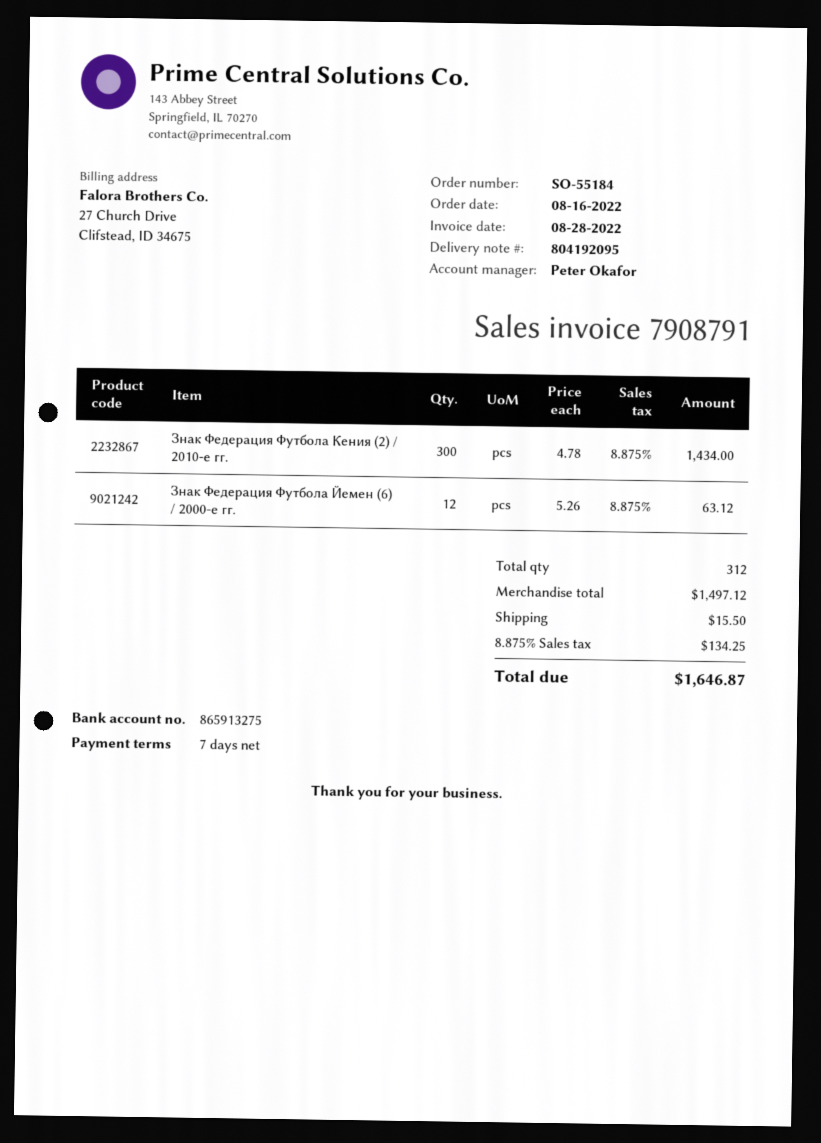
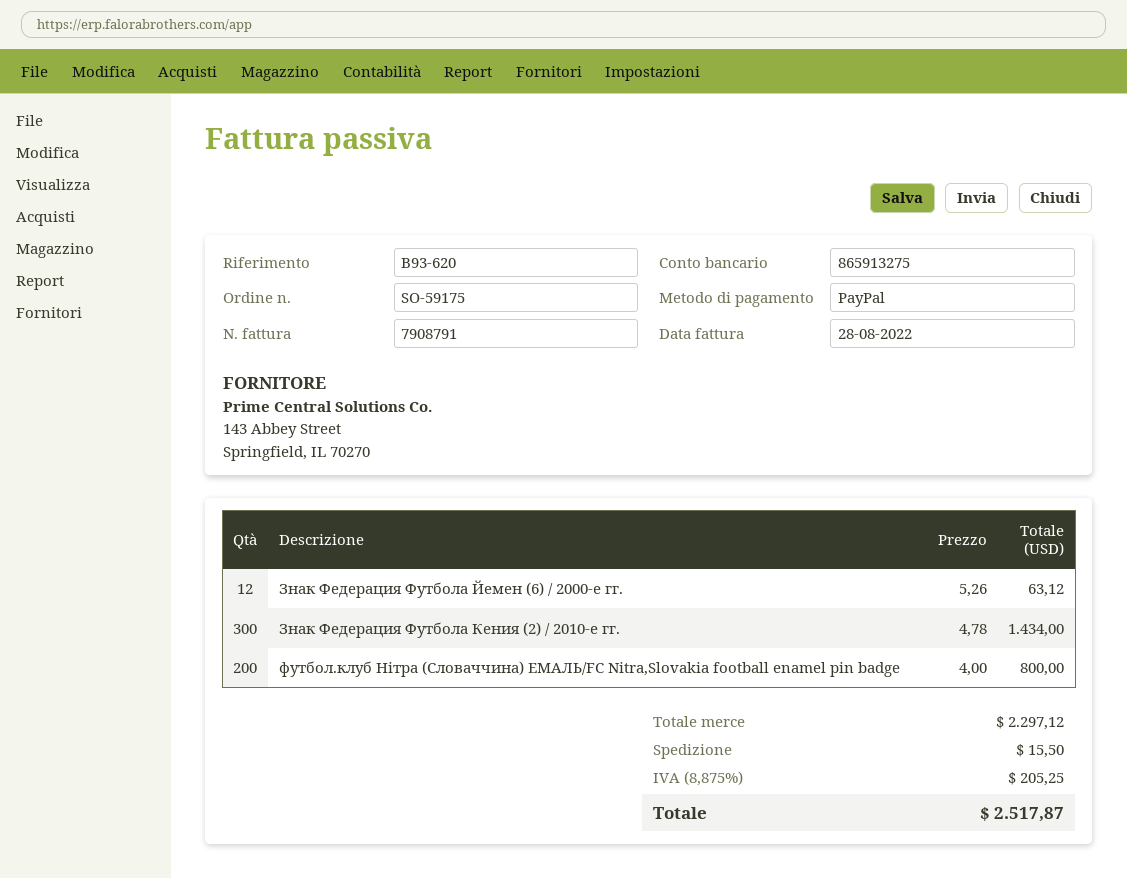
order number: SO-55184 -> SO-59175
футбол.клуб Нітра (Словаччина) ЕМАЛЬ/FC Nitra,Slovakia football enamel pin badge: none -> 200 x 4.00 = 800.00
subtotal: 1497.12 -> 2297.12
tax: 8.875% = 134.25 -> 8.875% = 205.25
total: 1646.87 -> 2517.87

